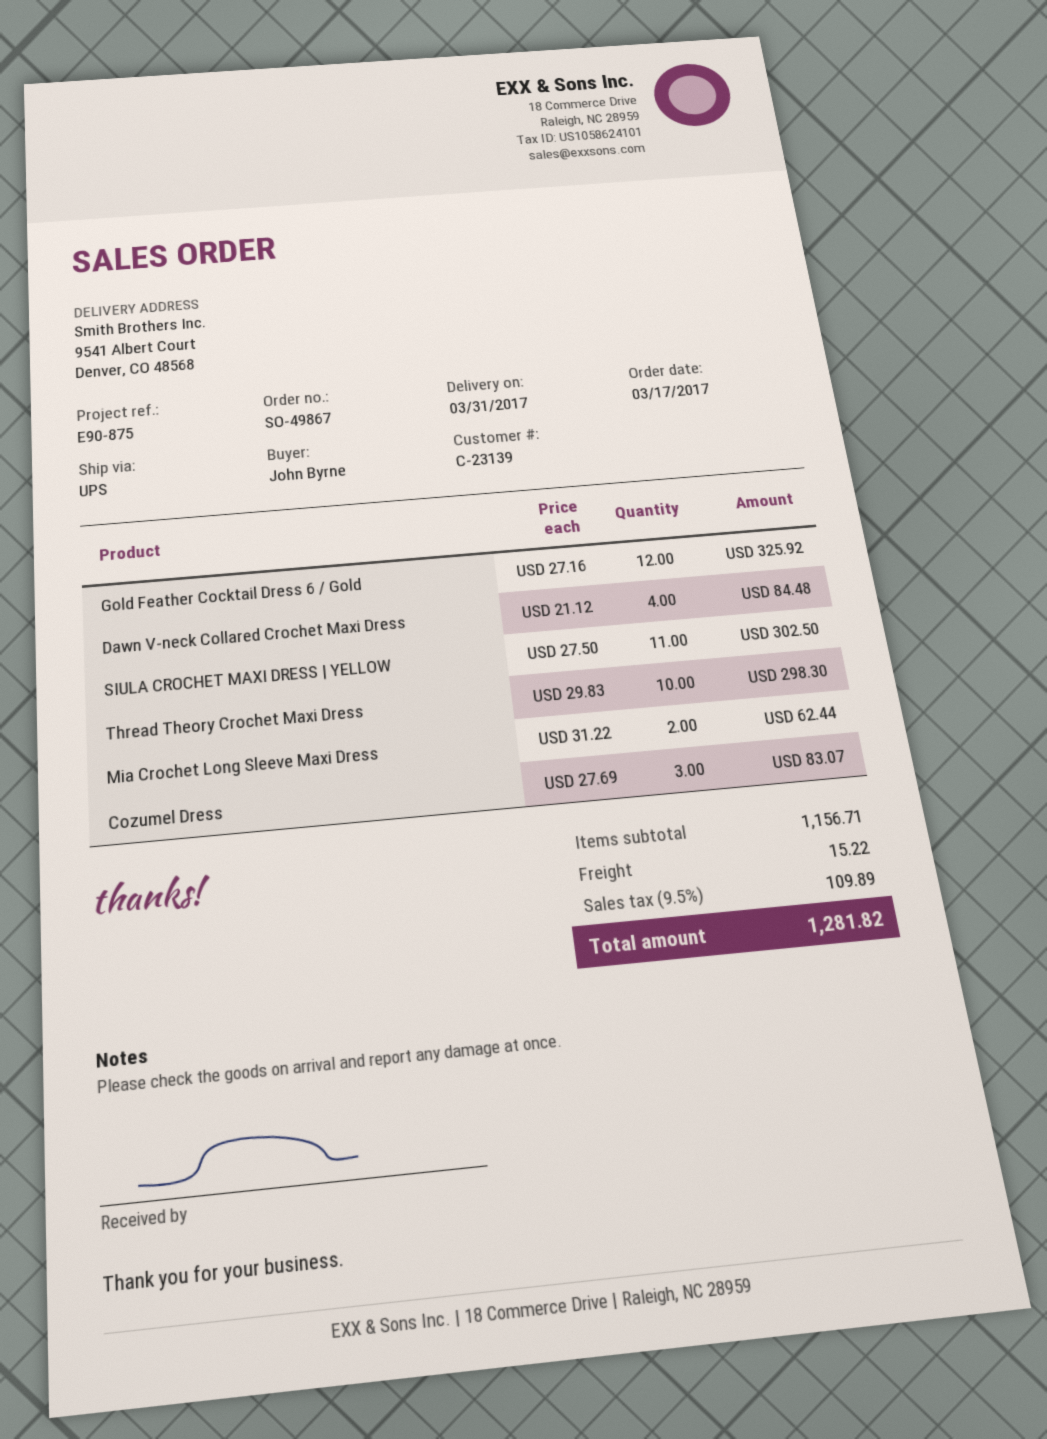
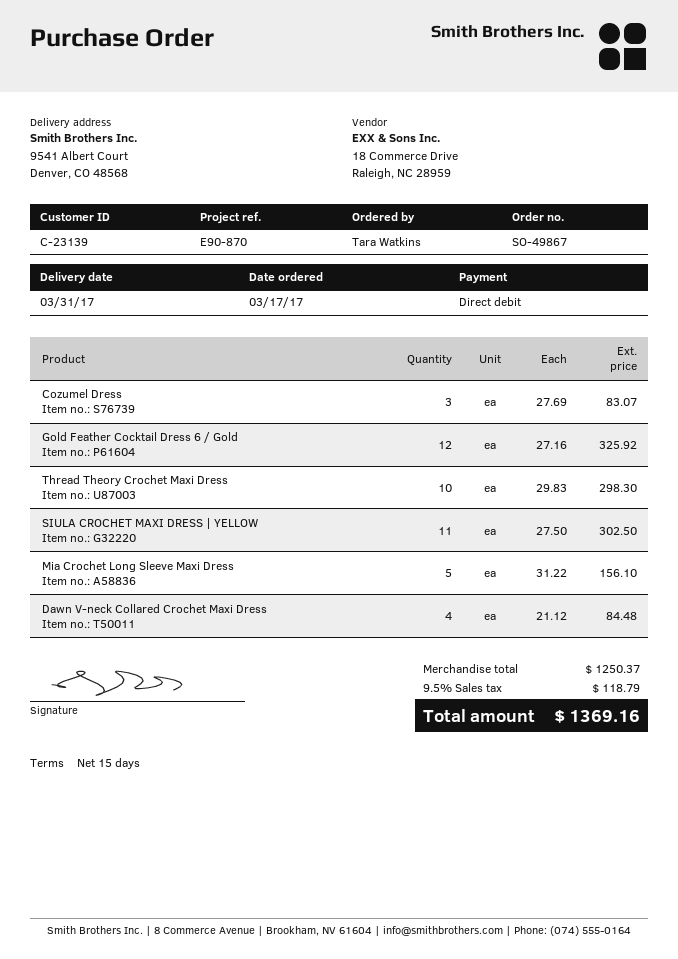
reference: E90-875 -> E90-870
ordered by: John Byrne -> Tara Watkins
Mia Crochet Long Sleeve Maxi Dress: 2 x 31.22 = 62.44 -> 5 x 31.22 = 156.10
subtotal: 1156.71 -> 1250.37
shipping: 15.22 -> none
tax: 9.5% = 109.89 -> 9.5% = 118.79
total: 1281.82 -> 1369.16

